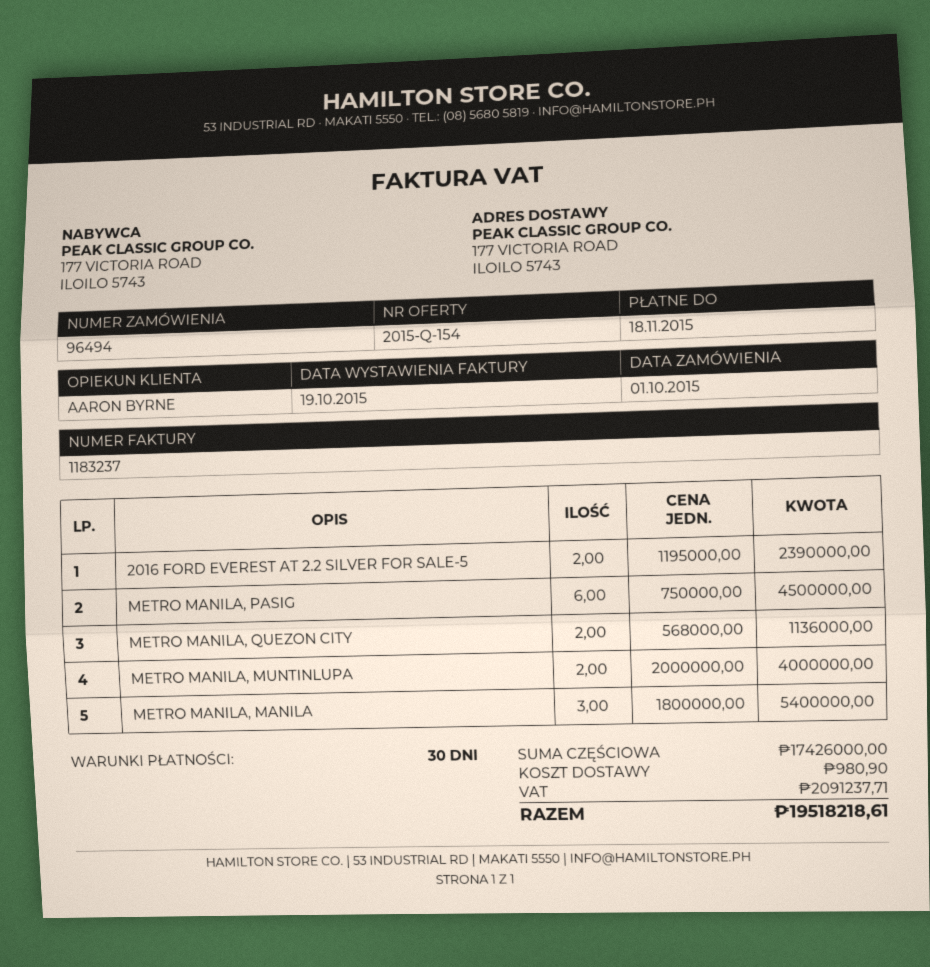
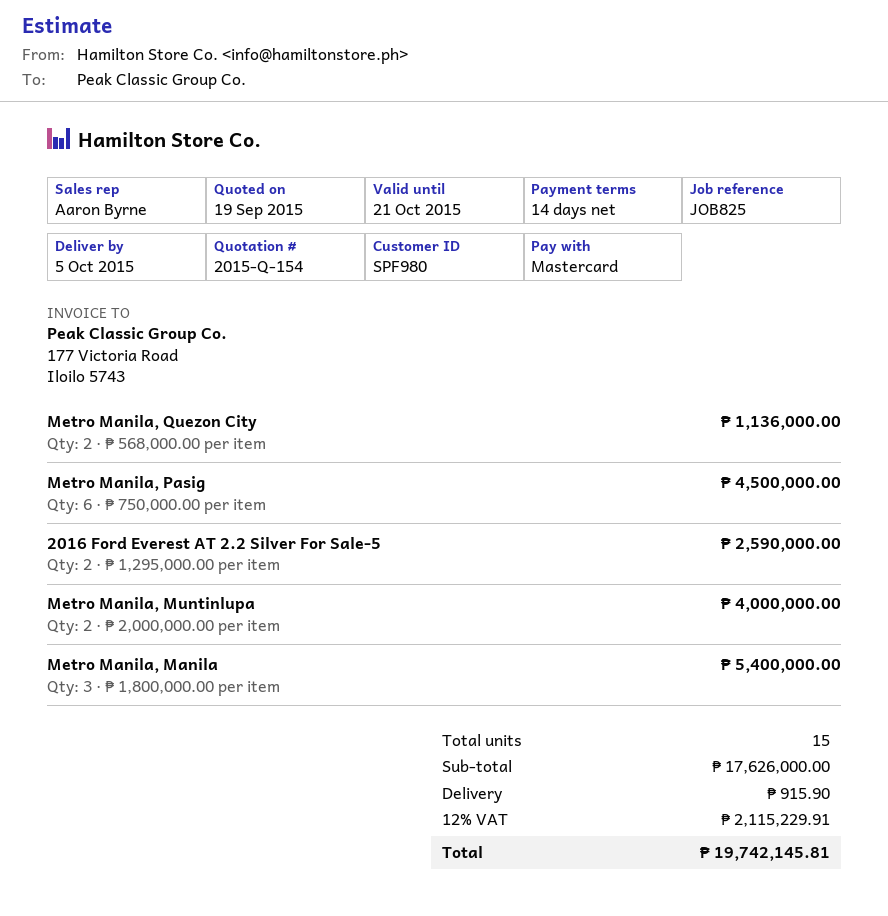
payment terms: 30 days -> 14 days
2016 FORD EVEREST AT 2.2 SILVER FOR SALE-5: 2 x 1195000.00 = 2390000.00 -> 2 x 1295000.00 = 2590000.00
subtotal: 17426000.00 -> 17626000.00
shipping: 980.90 -> 915.90
tax: 2091237.71 -> 2115229.91
total: 19518218.61 -> 19742145.81

